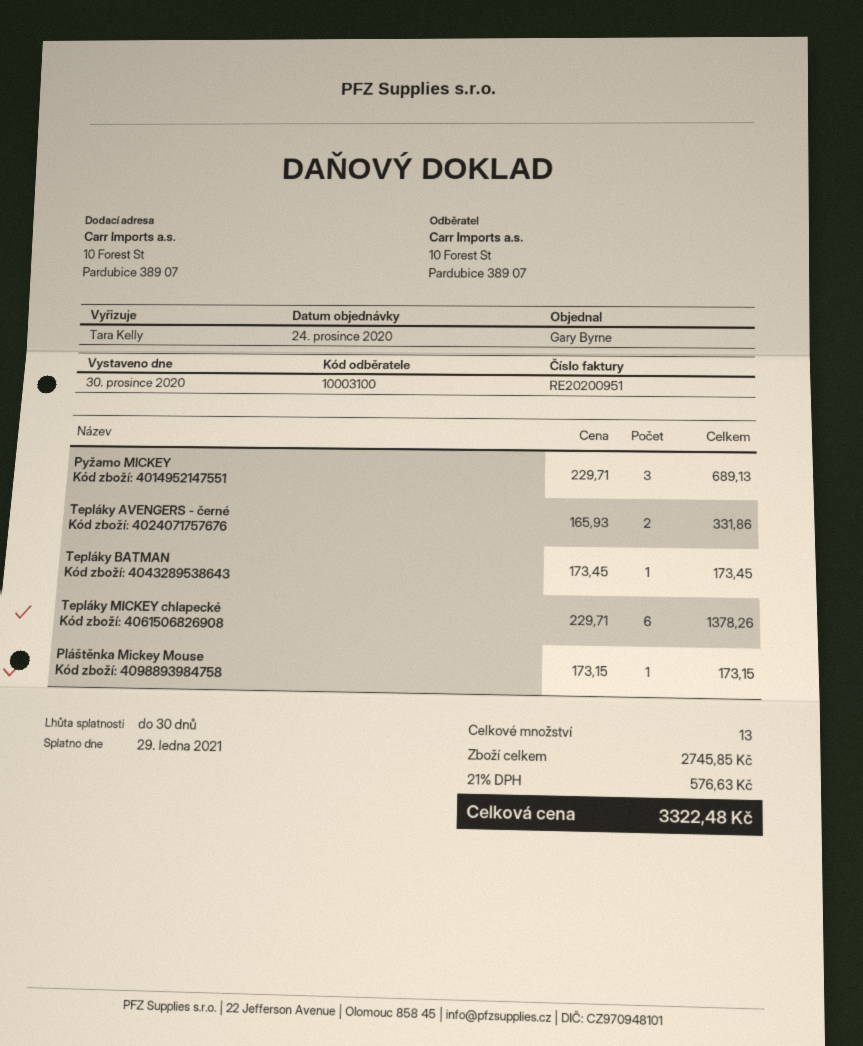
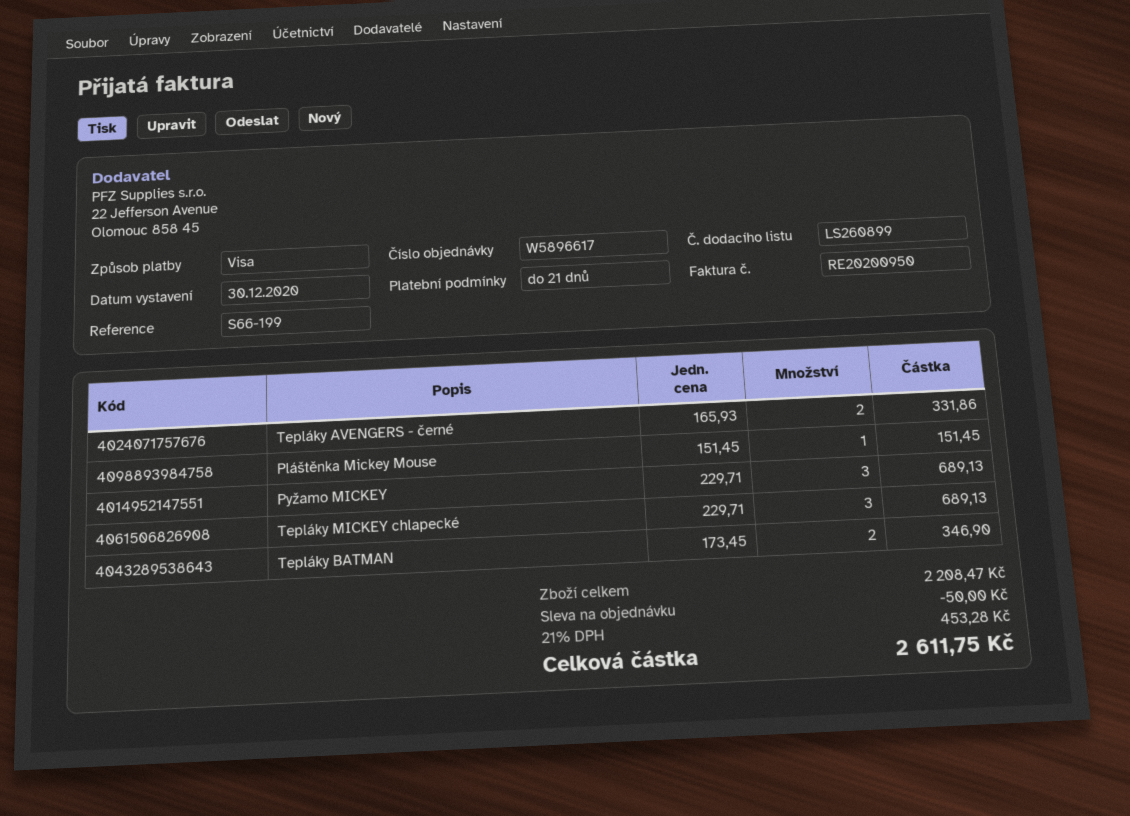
invoice number: RE20200951 -> RE20200950
payment terms: 30 days -> 21 days
Tepláky BATMAN: 1 x 173.45 = 173.45 -> 2 x 173.45 = 346.90
Tepláky MICKEY chlapecké: 6 x 229.71 = 1378.26 -> 3 x 229.71 = 689.13
Pláštěnka Mickey Mouse: 1 x 173.15 = 173.15 -> 1 x 151.45 = 151.45
subtotal: 2745.85 -> 2208.47
discount: none -> 50.00
tax: 21% = 576.63 -> 21% = 453.28
total: 3322.48 -> 2611.75

